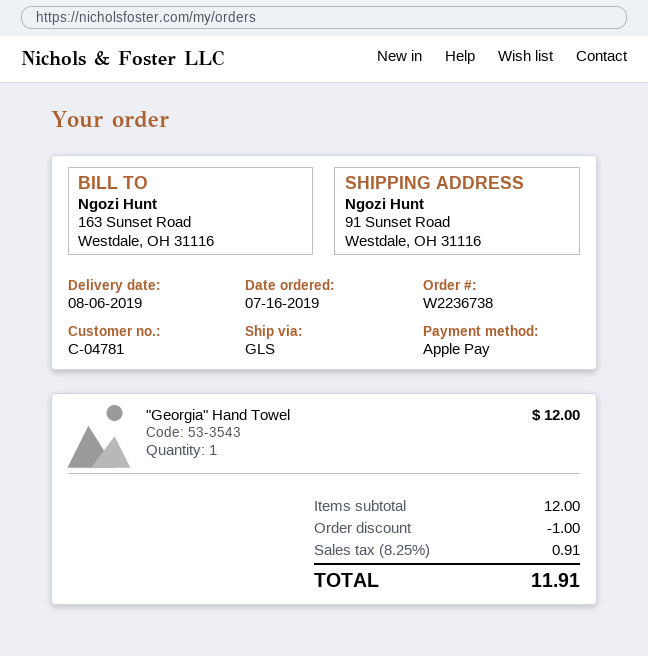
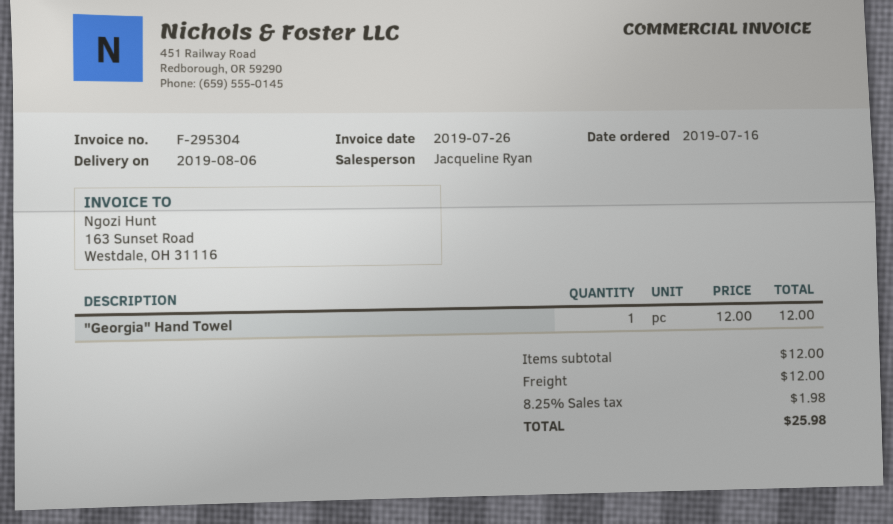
discount: 1.00 -> none
shipping: none -> 12.00
tax: 8.25% = 0.91 -> 8.25% = 1.98
total: 11.91 -> 25.98

